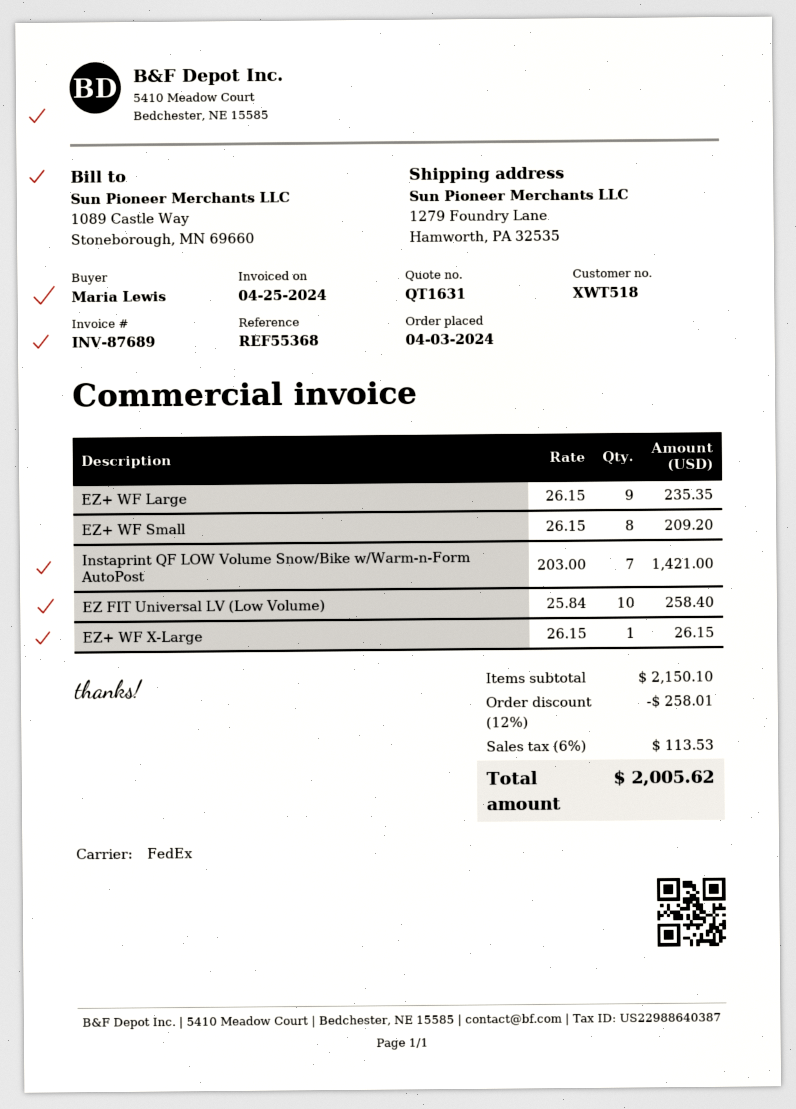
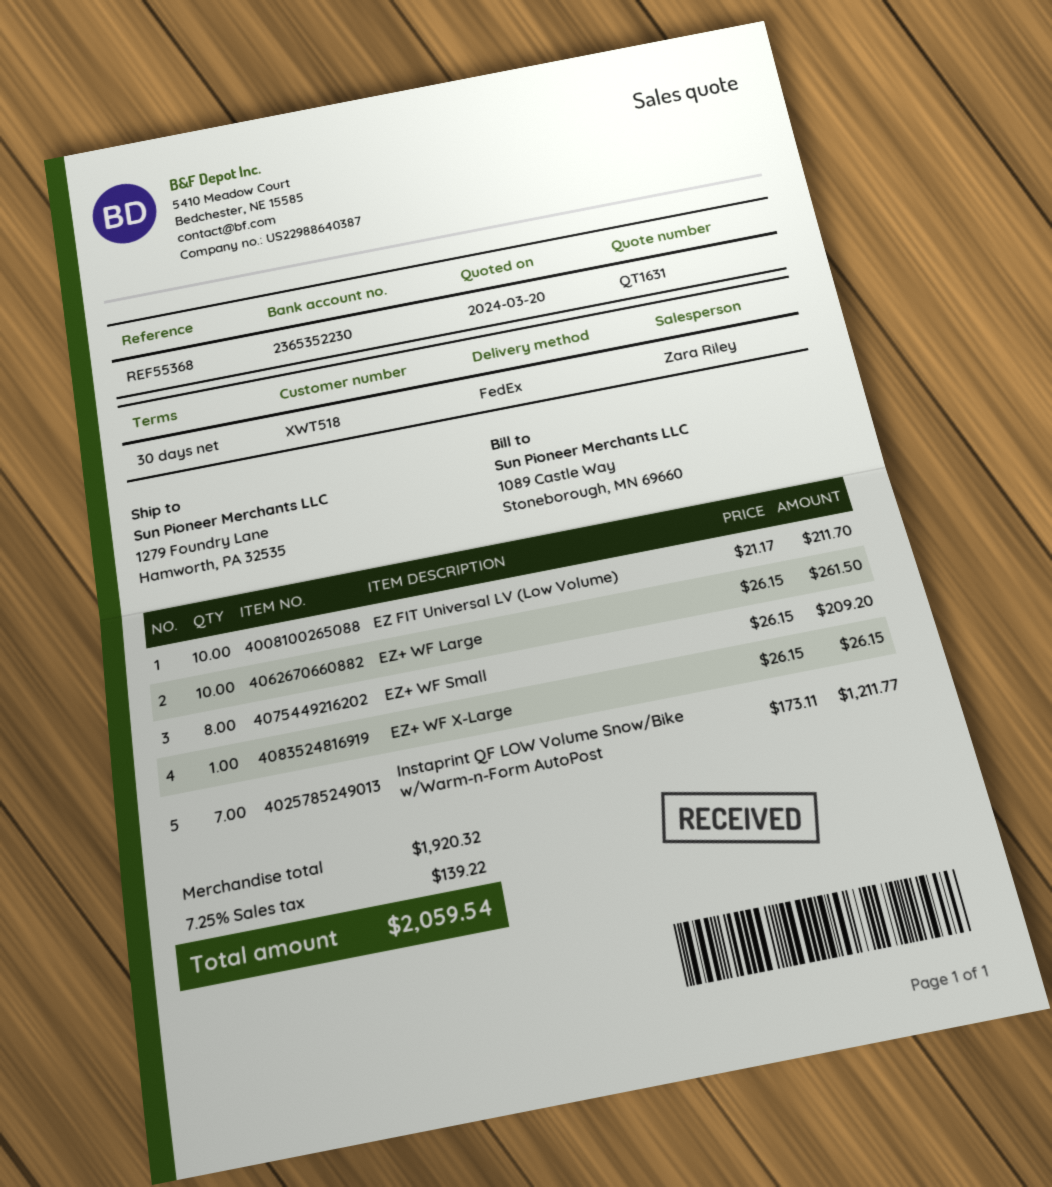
EZ+ WF Large: 9 x 26.15 = 235.35 -> 10 x 26.15 = 261.50
Instaprint QF LOW Volume Snow/Bike w/Warm-n-Form AutoPost: 7 x 203.00 = 1421.00 -> 7 x 173.11 = 1211.77
EZ FIT Universal LV (Low Volume): 10 x 25.84 = 258.40 -> 10 x 21.17 = 211.70
subtotal: 2150.10 -> 1920.32
discount: 12% = 258.01 -> none
tax: 6% = 113.53 -> 7.25% = 139.22
total: 2005.62 -> 2059.54

